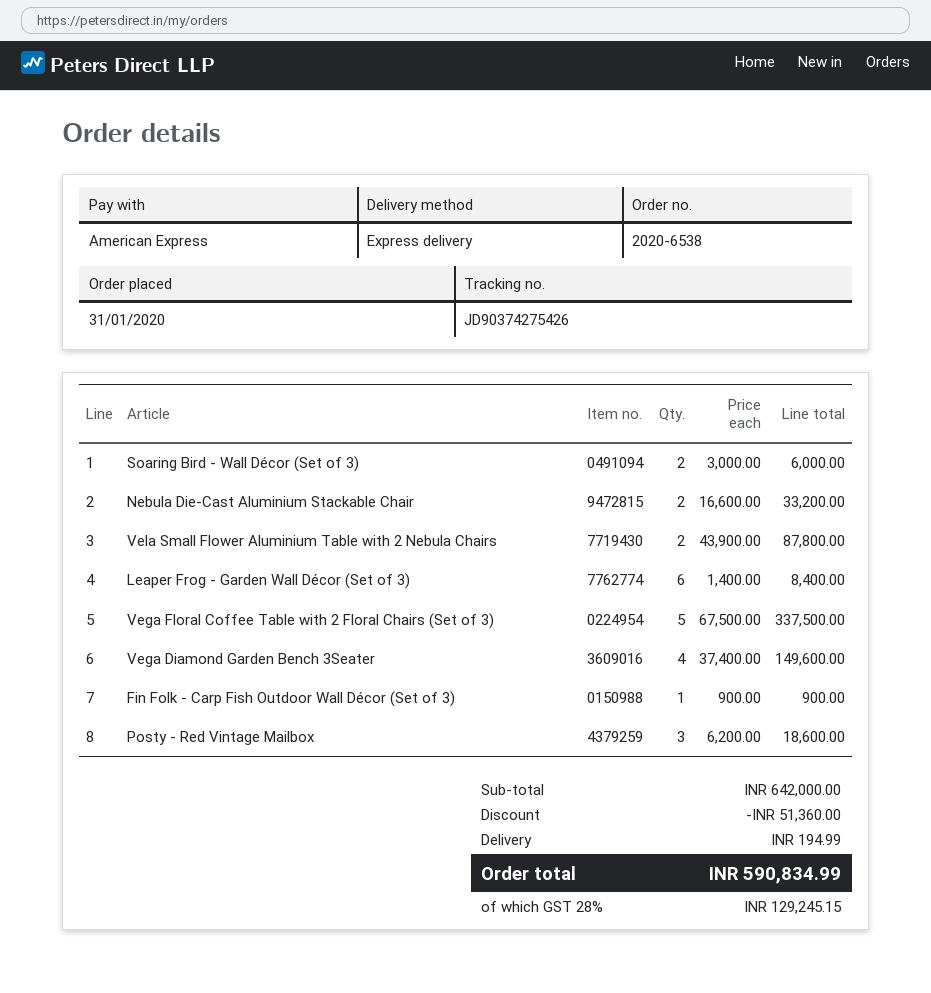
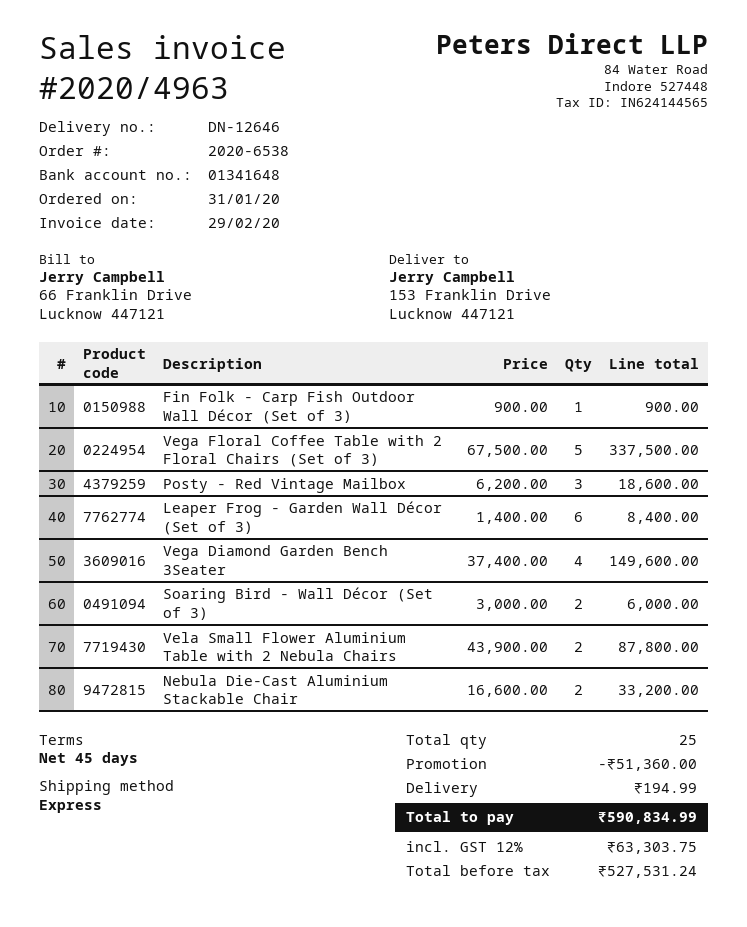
tax: 28% = 129245.15 -> 12% = 63303.75

